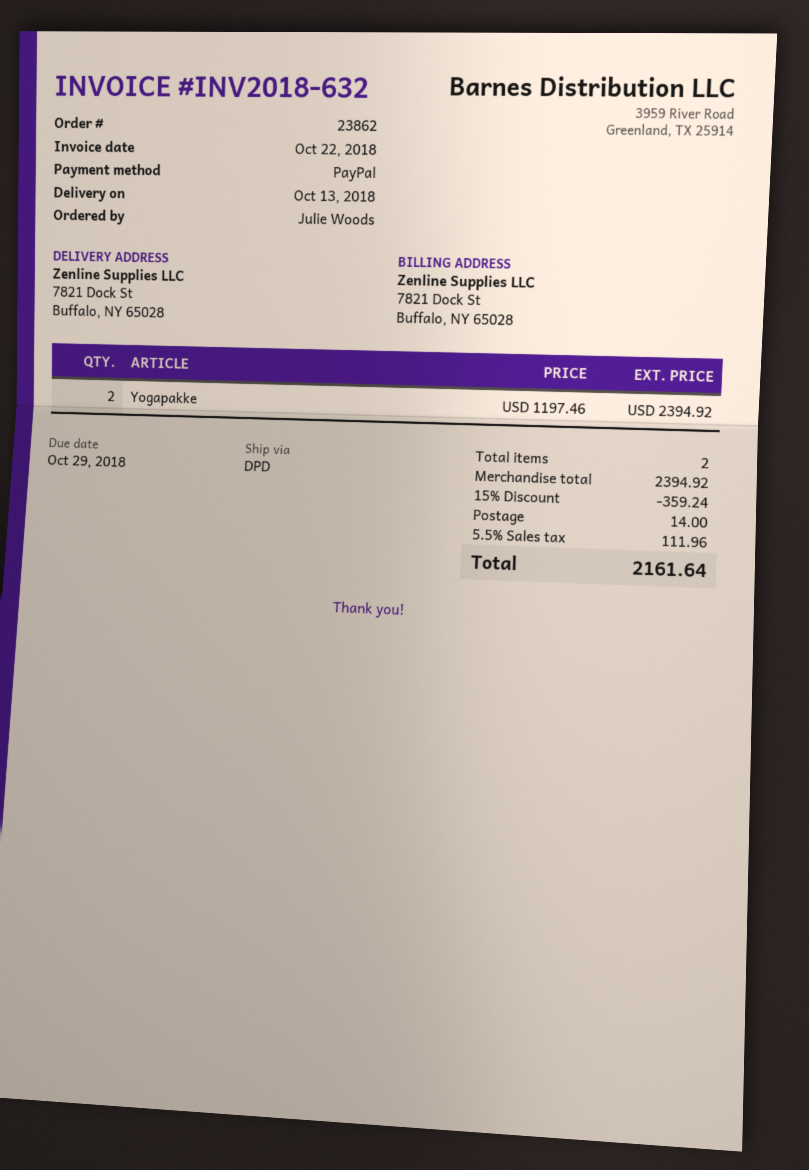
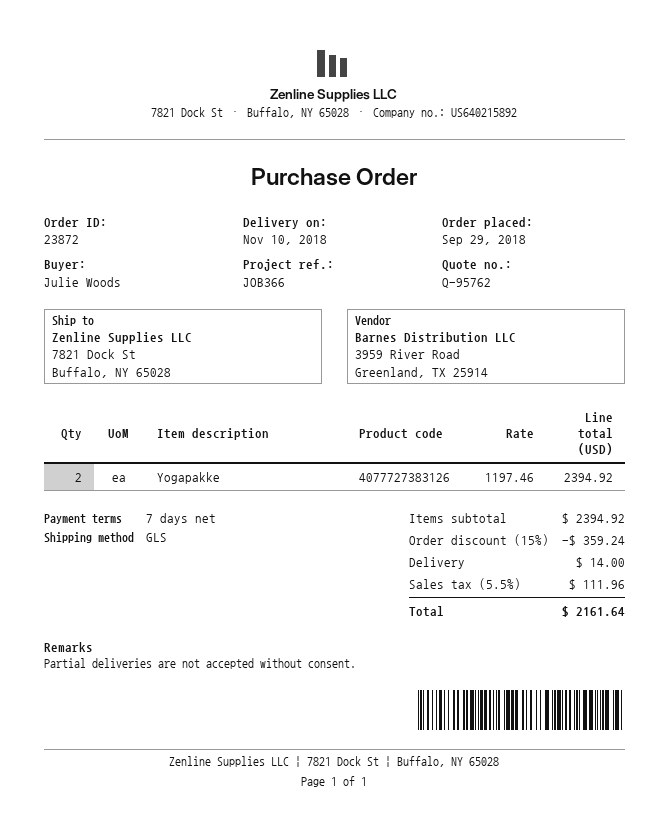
order number: 23862 -> 23872
delivery date: 2018-10-13 -> 2018-11-10
shipping method: DPD -> GLS

